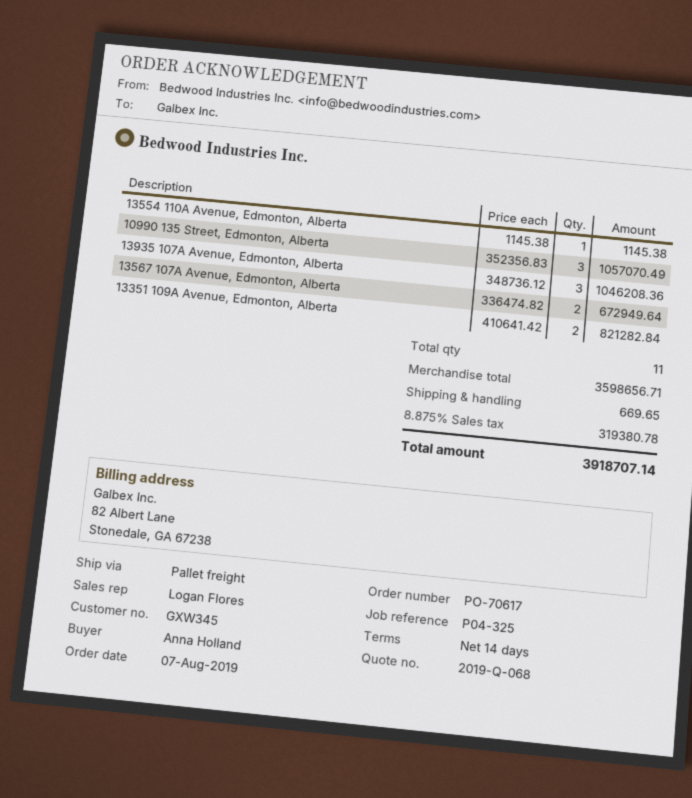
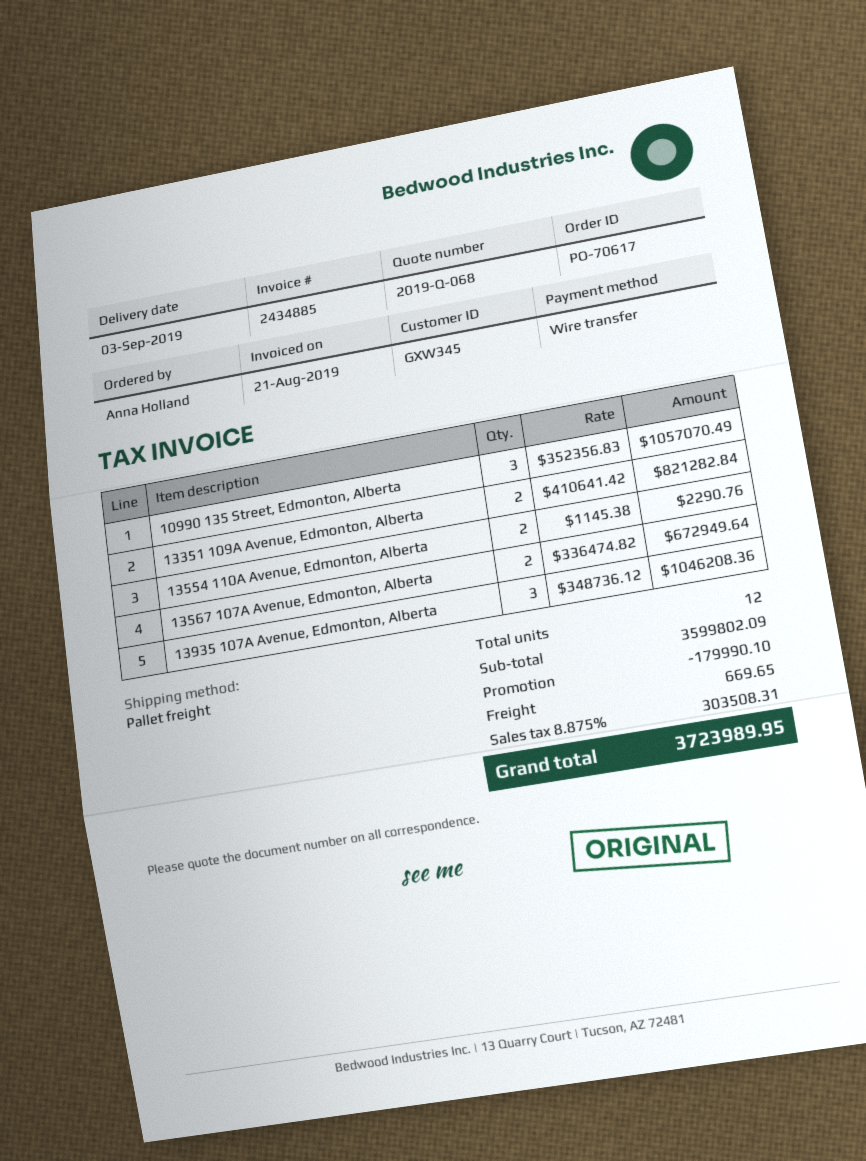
13554 110A Avenue, Edmonton, Alberta: 1 x 1145.38 = 1145.38 -> 2 x 1145.38 = 2290.76
total quantity: 11 -> 12
subtotal: 3598656.71 -> 3599802.09
discount: none -> 179990.10
tax: 8.875% = 319380.78 -> 8.875% = 303508.31
total: 3918707.14 -> 3723989.95

